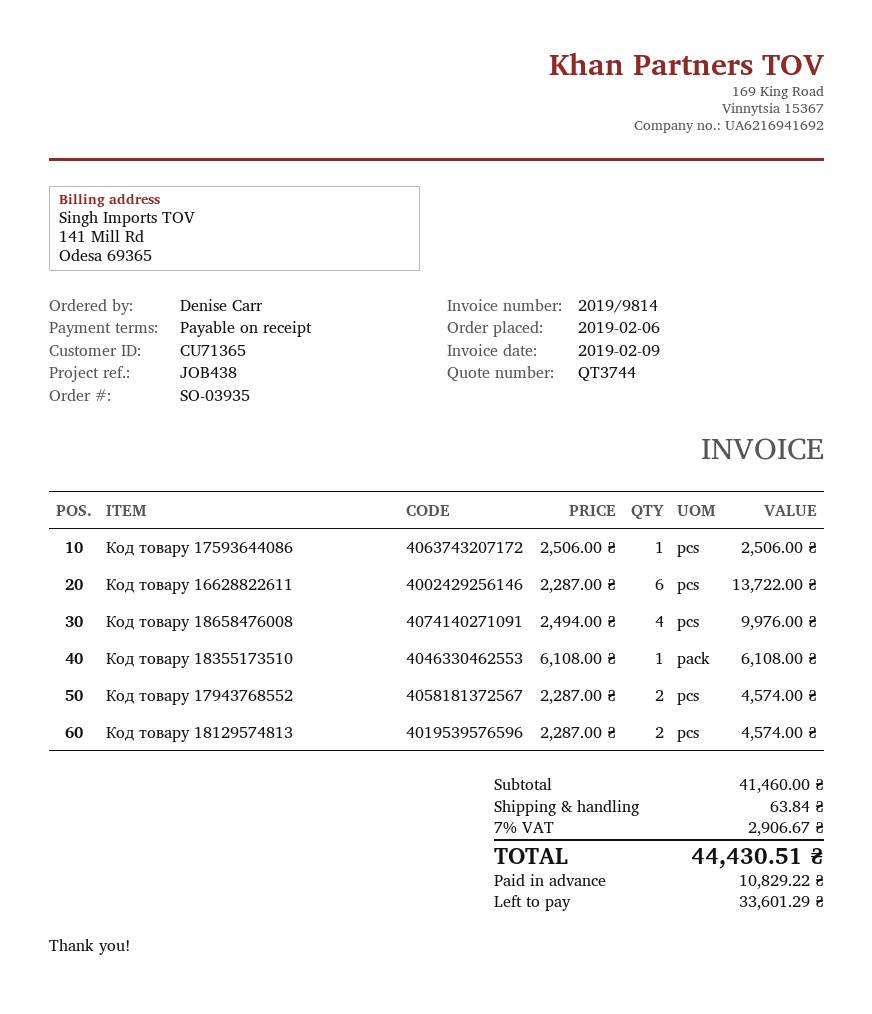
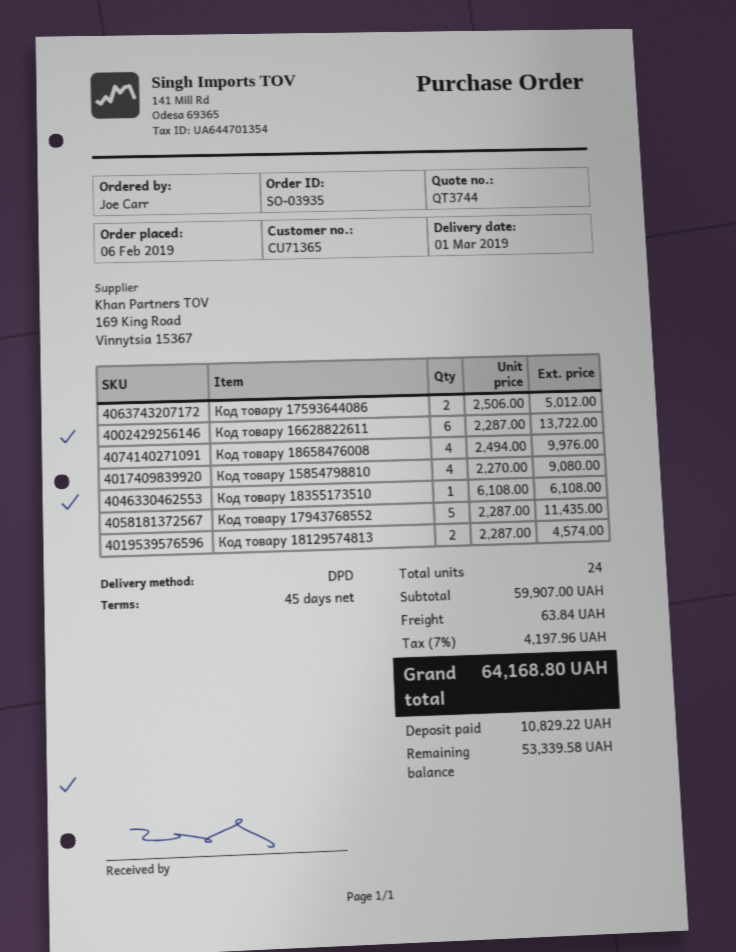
payment terms: on receipt -> 45 days
ordered by: Denise Carr -> Joe Carr
Код товару 17593644086: 1 x 2506.00 = 2506.00 -> 2 x 2506.00 = 5012.00
Код товару 17943768552: 2 x 2287.00 = 4574.00 -> 5 x 2287.00 = 11435.00
Код товару 15854798810: none -> 4 x 2270.00 = 9080.00
subtotal: 41460.00 -> 59907.00
tax: 7% = 2906.67 -> 7% = 4197.96
total: 44430.51 -> 64168.80
balance: 33601.29 -> 53339.58

